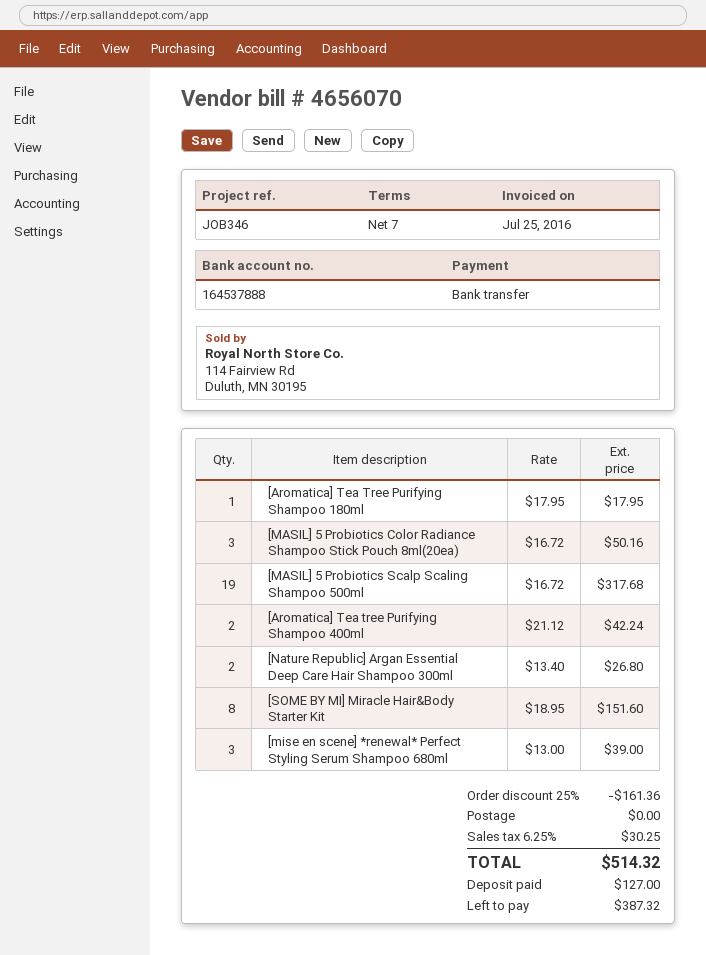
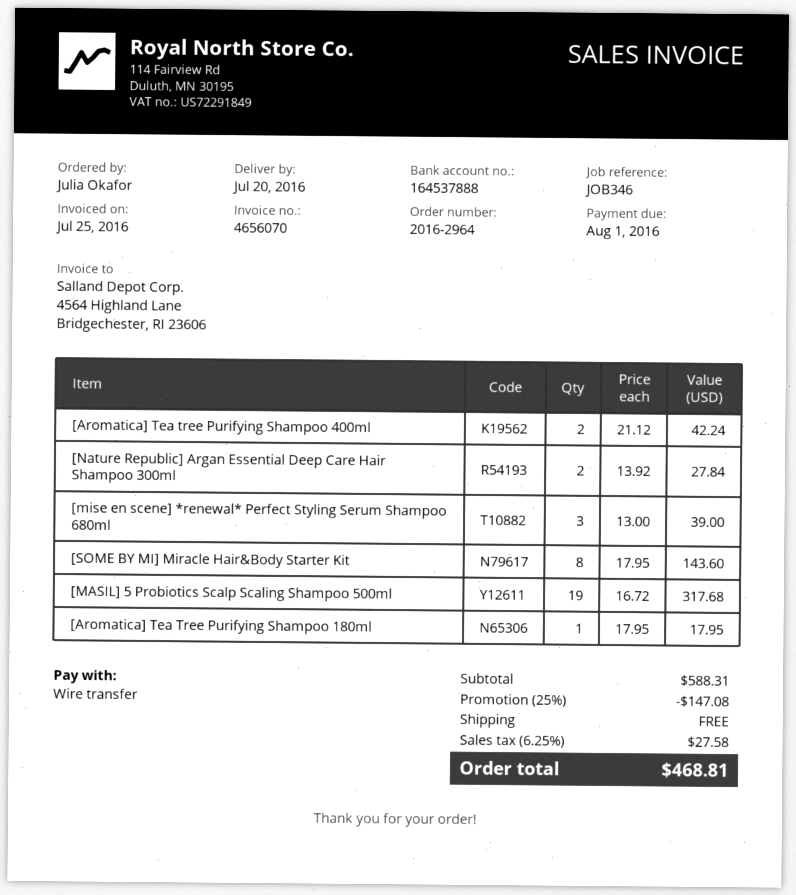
[MASIL] 5 Probiotics Color Radiance Shampoo Stick Pouch 8ml(20ea): 3 x 16.72 = 50.16 -> none
[Nature Republic] Argan Essential Deep Care Hair Shampoo 300ml: 2 x 13.40 = 26.80 -> 2 x 13.92 = 27.84
[SOME BY MI] Miracle Hair&Body Starter Kit: 8 x 18.95 = 151.60 -> 8 x 17.95 = 143.60
discount: 25% = 161.36 -> 25% = 147.08
tax: 6.25% = 30.25 -> 6.25% = 27.58
total: 514.32 -> 468.81

